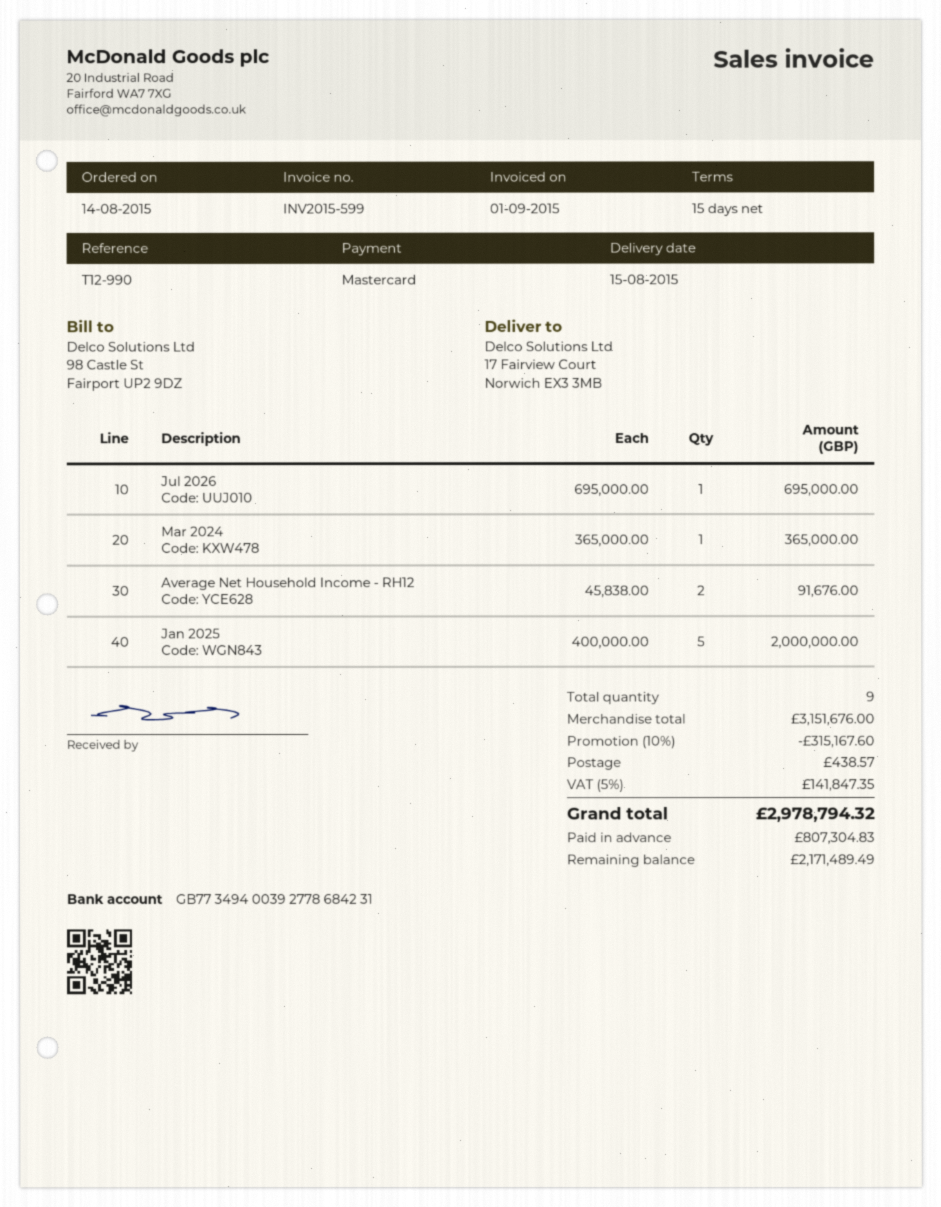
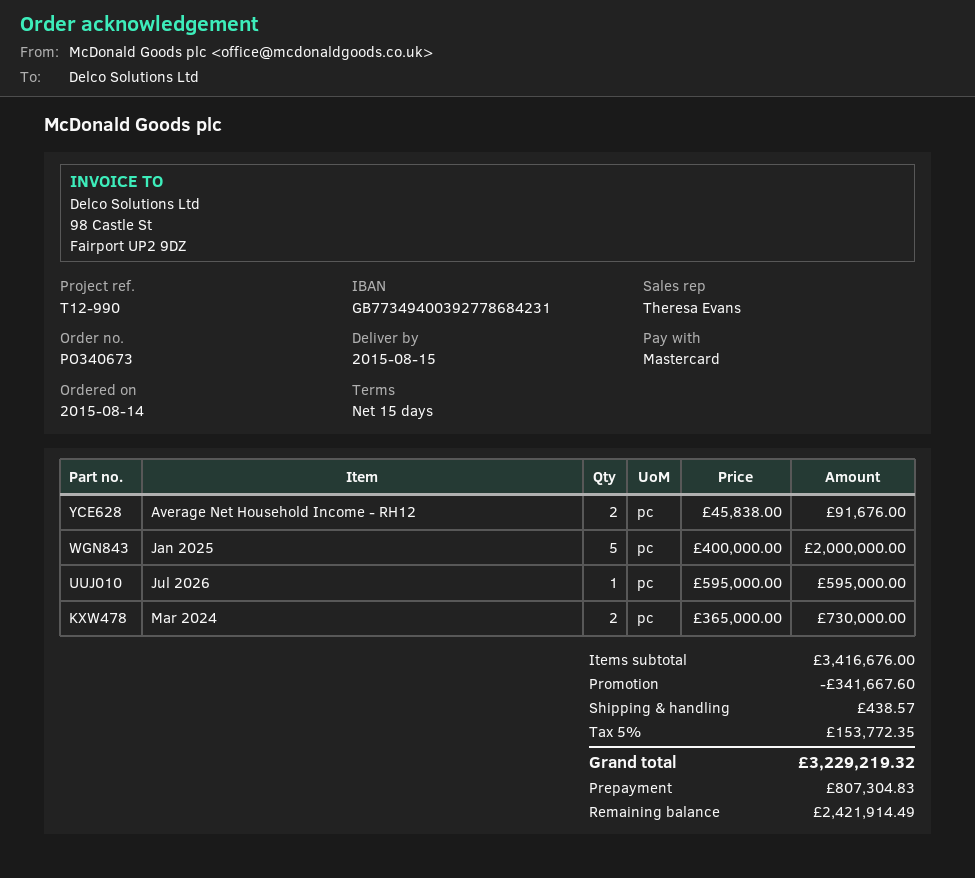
Jul 2026: 1 x 695000.00 = 695000.00 -> 1 x 595000.00 = 595000.00
Mar 2024: 1 x 365000.00 = 365000.00 -> 2 x 365000.00 = 730000.00
subtotal: 3151676.00 -> 3416676.00
discount: 315167.60 -> 341667.60
tax: 5% = 141847.35 -> 5% = 153772.35
total: 2978794.32 -> 3229219.32
balance: 2171489.49 -> 2421914.49

